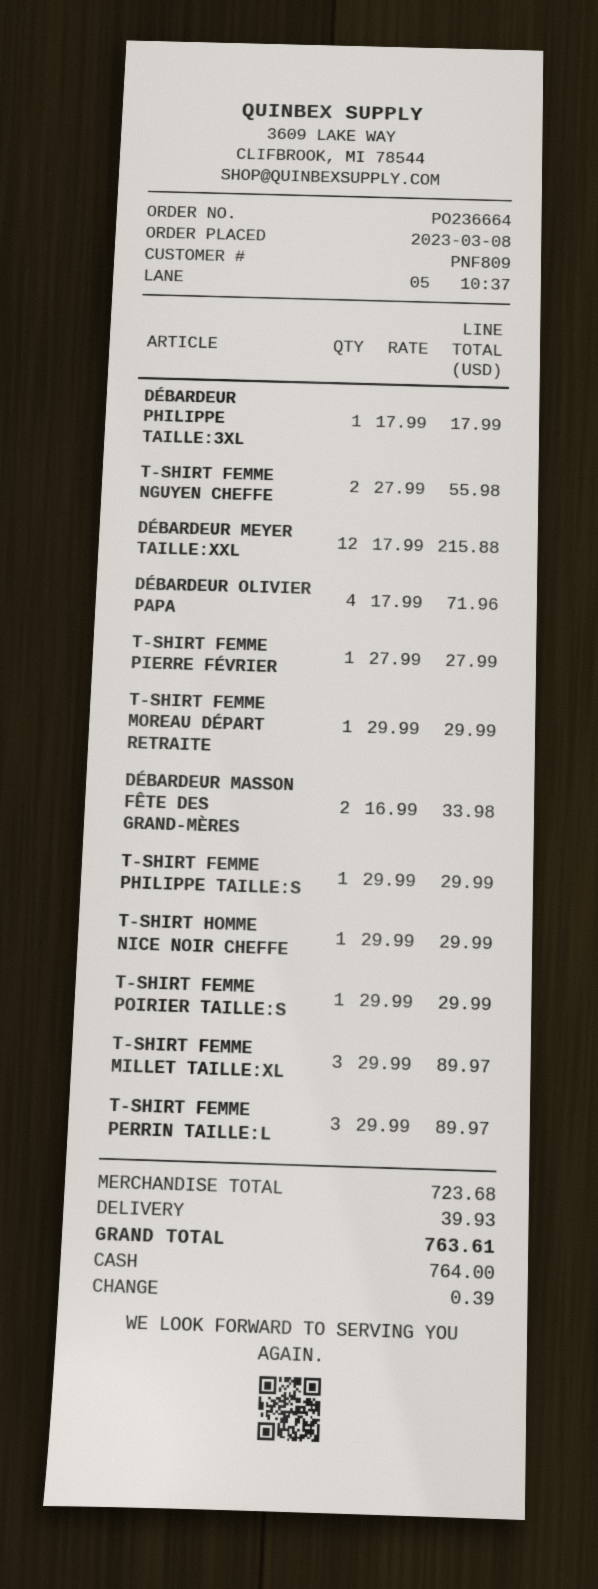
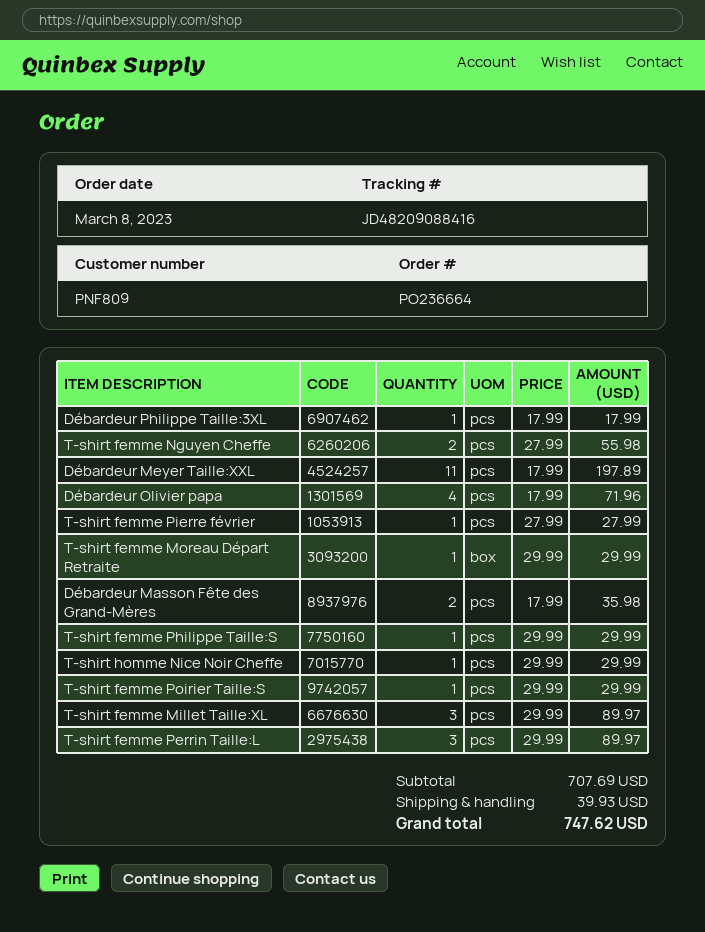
DÉBARDEUR MEYER TAILLE:XXL: 12 x 17.99 = 215.88 -> 11 x 17.99 = 197.89
DÉBARDEUR MASSON FÊTE DES GRAND-MÈRES: 2 x 16.99 = 33.98 -> 2 x 17.99 = 35.98
subtotal: 723.68 -> 707.69
total: 763.61 -> 747.62

